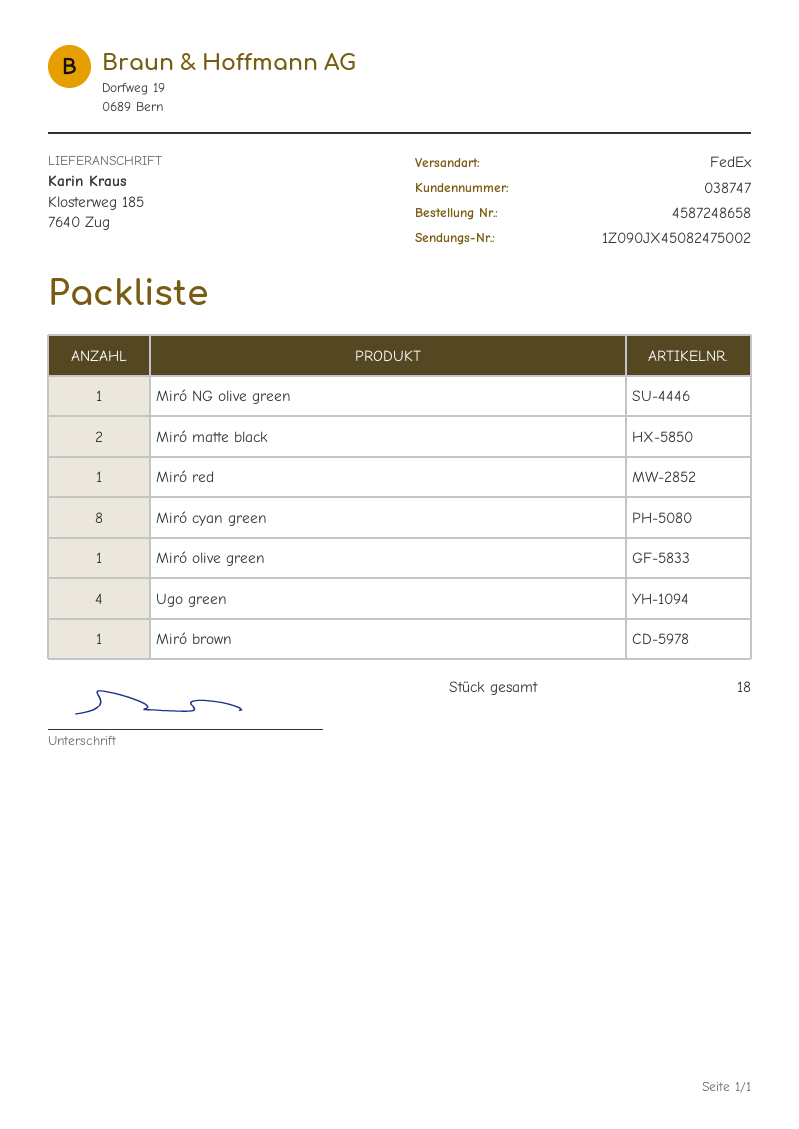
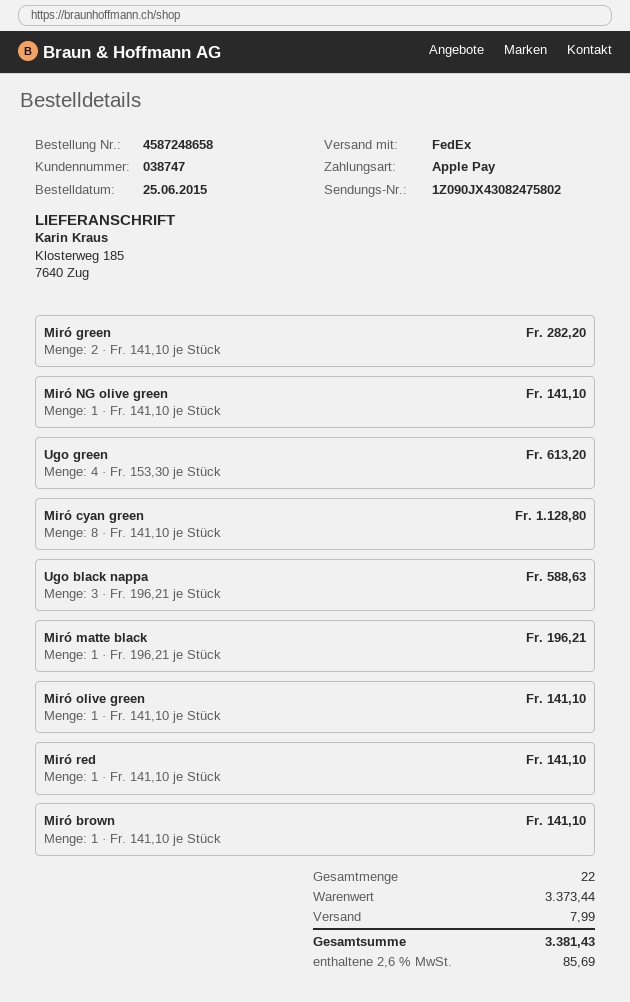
tracking number: 1Z090JX45082475002 -> 1Z090JX43082475802
Miró matte black: 2 -> 1
Miró green: none -> 2
Ugo black nappa: none -> 3
total quantity: 18 -> 22

